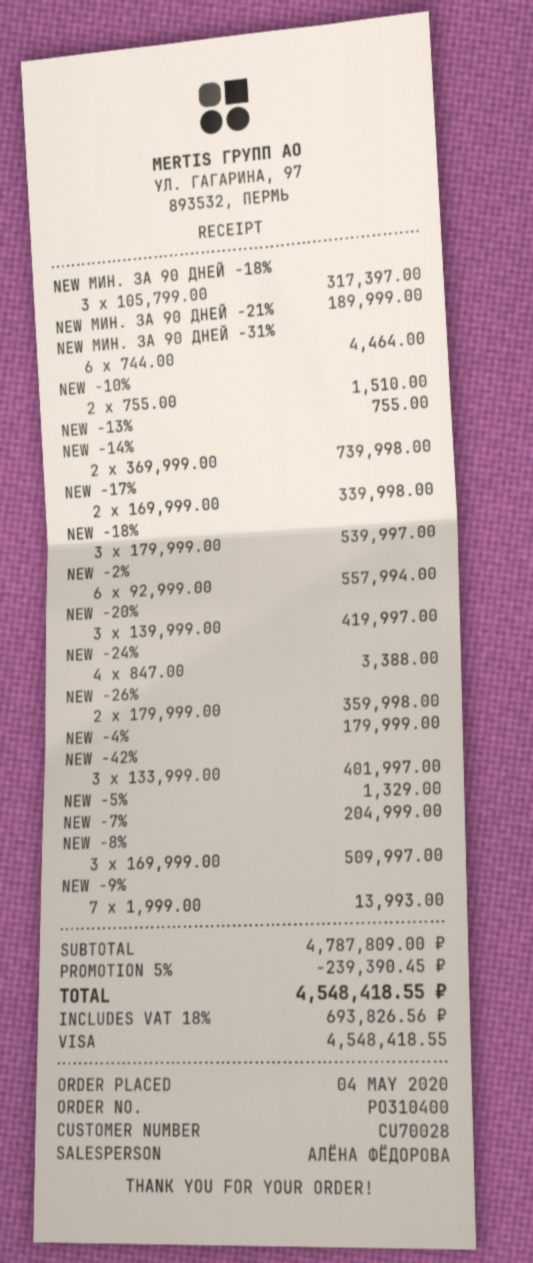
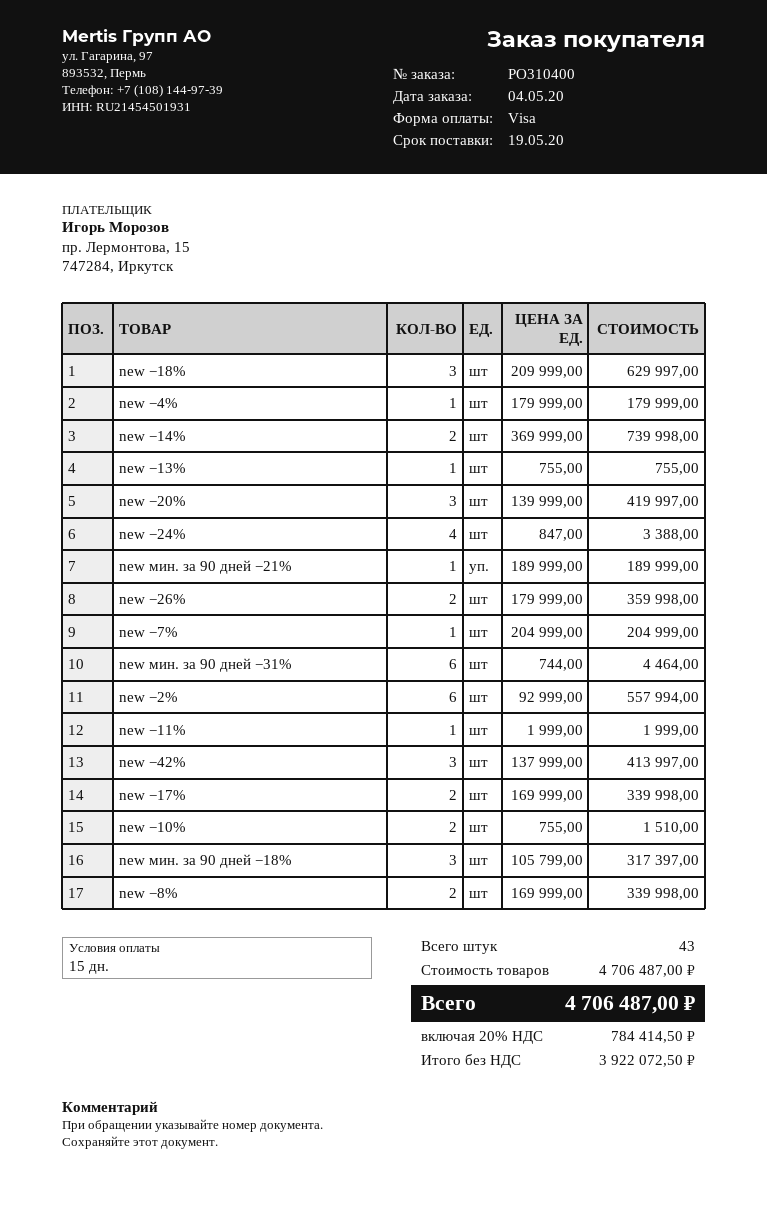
NEW −18%: 3 x 179999.00 = 539997.00 -> 3 x 209999.00 = 629997.00
NEW −42%: 3 x 133999.00 = 401997.00 -> 3 x 137999.00 = 413997.00
NEW −5%: 1 x 1329.00 = 1329.00 -> none
NEW −8%: 3 x 169999.00 = 509997.00 -> 2 x 169999.00 = 339998.00
NEW −9%: 7 x 1999.00 = 13993.00 -> none
new −11%: none -> 1 x 1999.00 = 1999.00
subtotal: 4787809.00 -> 4706487.00
discount: 5% = 239390.45 -> none
tax: 18% = 693826.56 -> 20% = 784414.50
total: 4548418.55 -> 4706487.00

